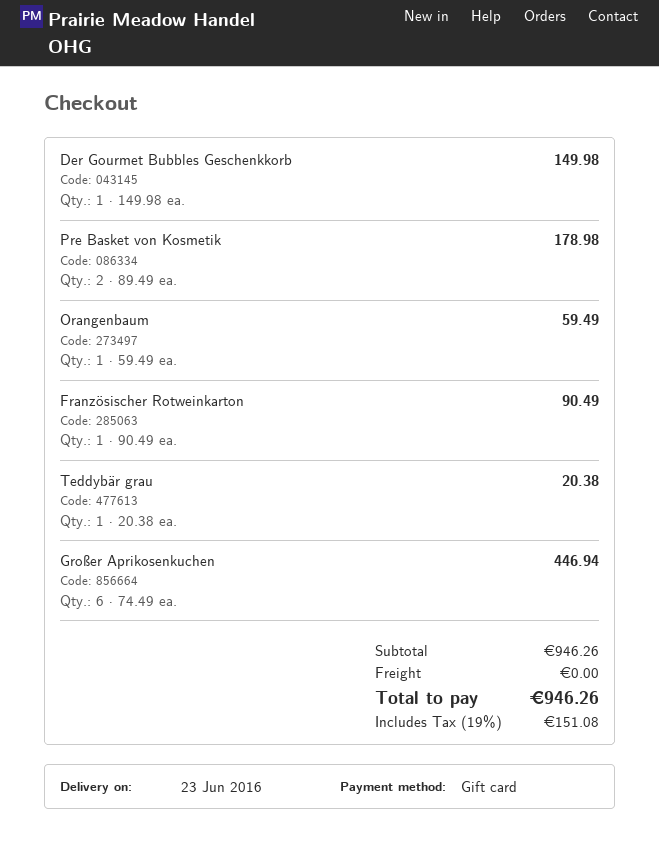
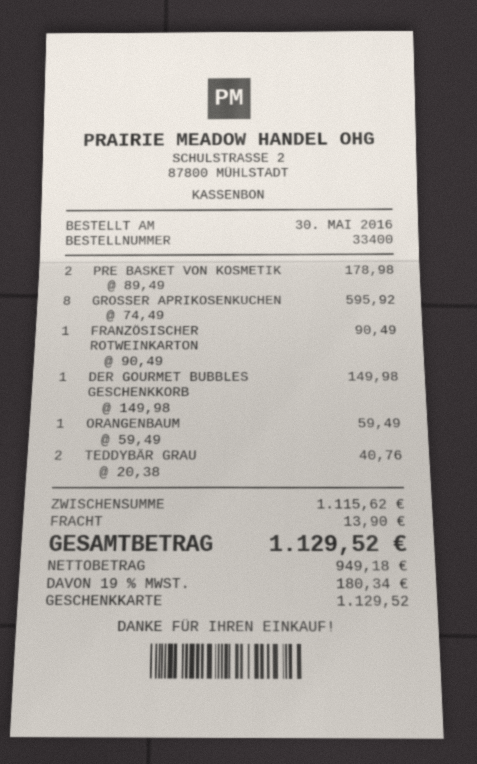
Teddybär grau: 1 x 20.38 = 20.38 -> 2 x 20.38 = 40.76
Großer Aprikosenkuchen: 6 x 74.49 = 446.94 -> 8 x 74.49 = 595.92
subtotal: 946.26 -> 1115.62
shipping: 0.00 -> 13.90
tax: 19% = 151.08 -> 19% = 180.34
total: 946.26 -> 1129.52

